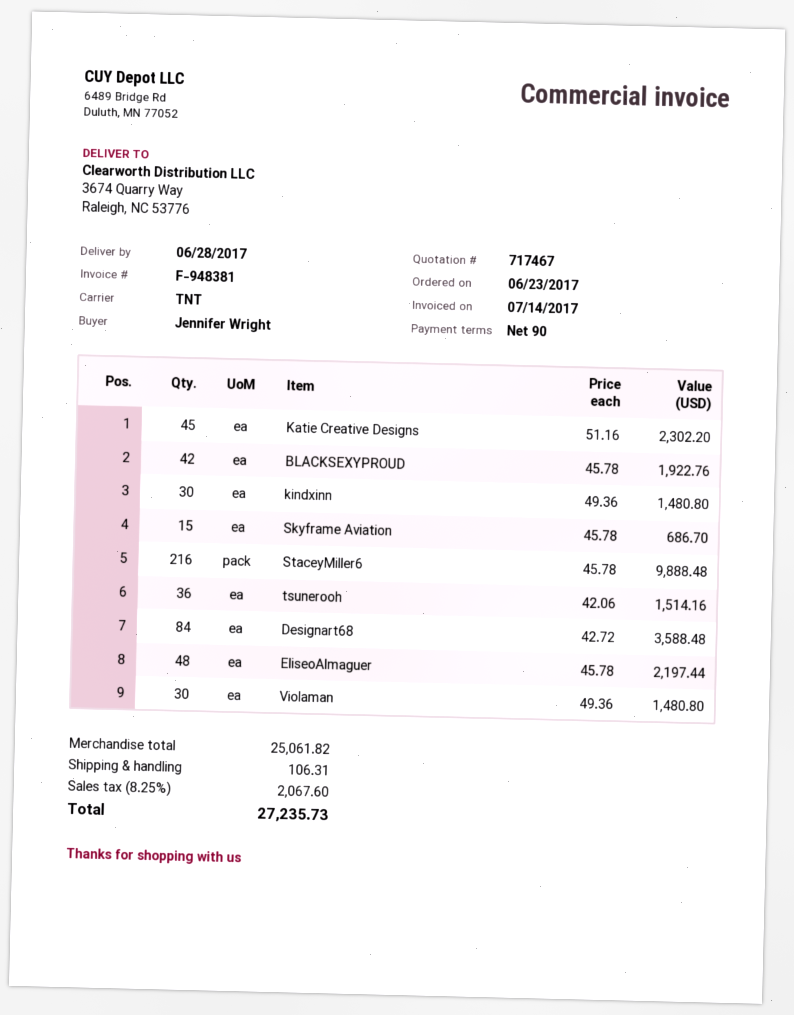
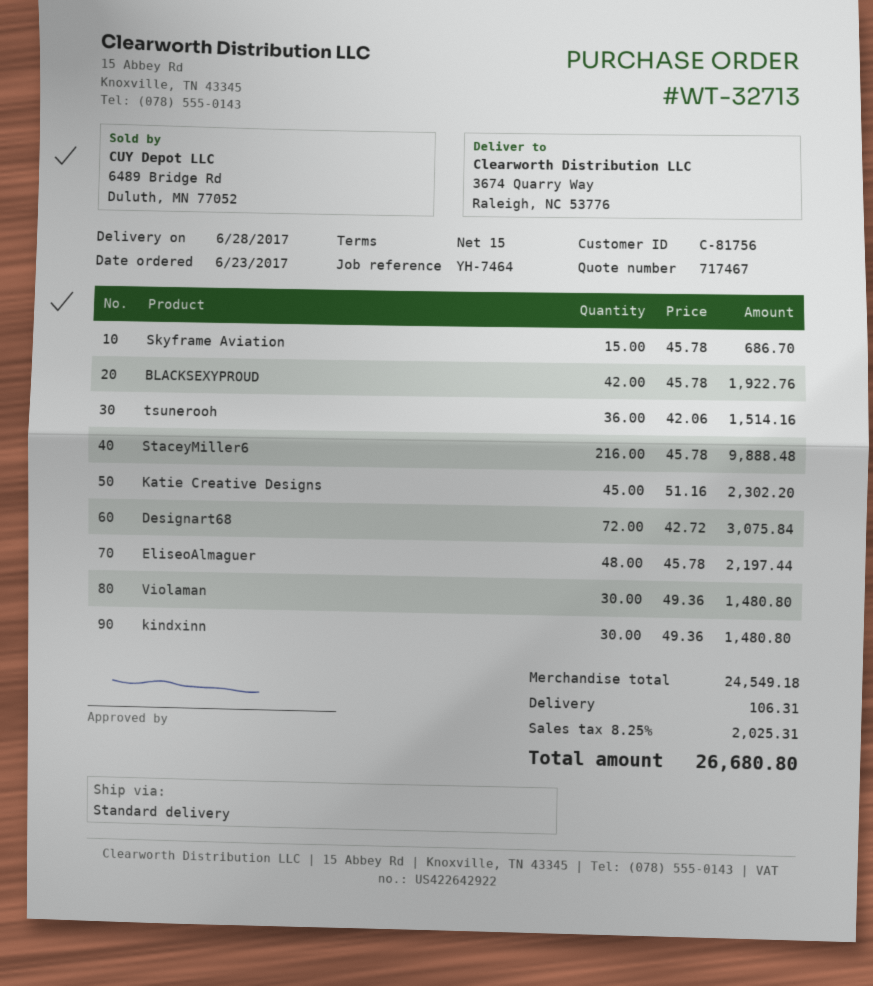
payment terms: 90 days -> 15 days
shipping method: TNT -> standard
Designart68: 84 x 42.72 = 3588.48 -> 72 x 42.72 = 3075.84
subtotal: 25061.82 -> 24549.18
tax: 8.25% = 2067.60 -> 8.25% = 2025.31
total: 27235.73 -> 26680.80

